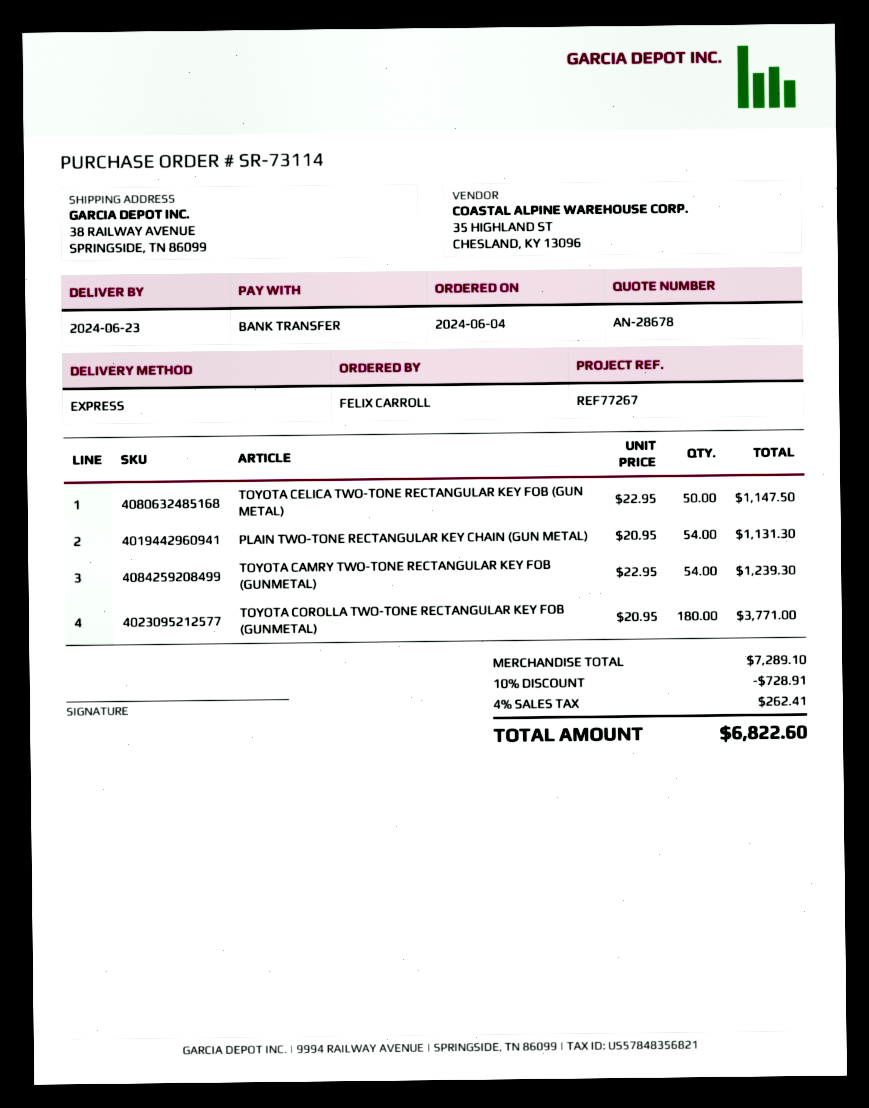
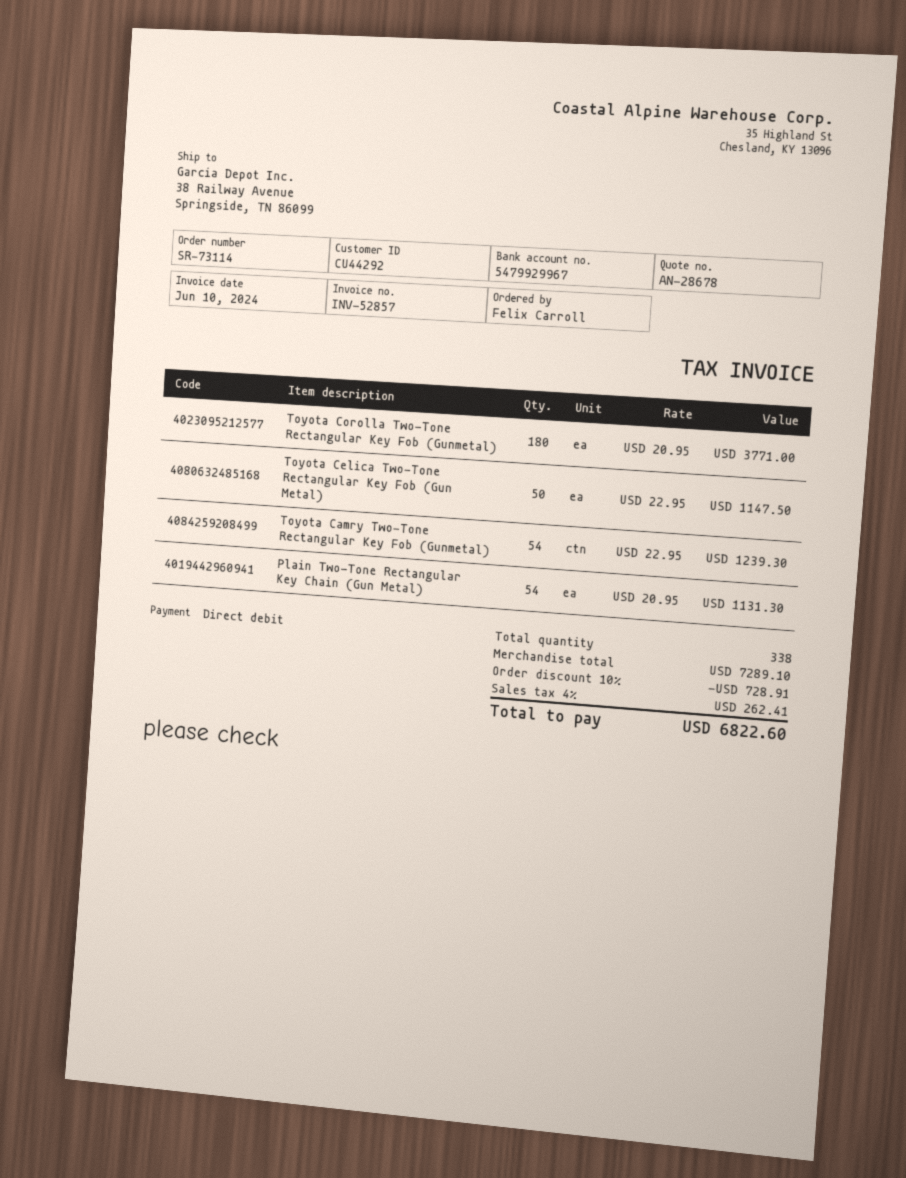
payment method: bank transfer -> direct debit

